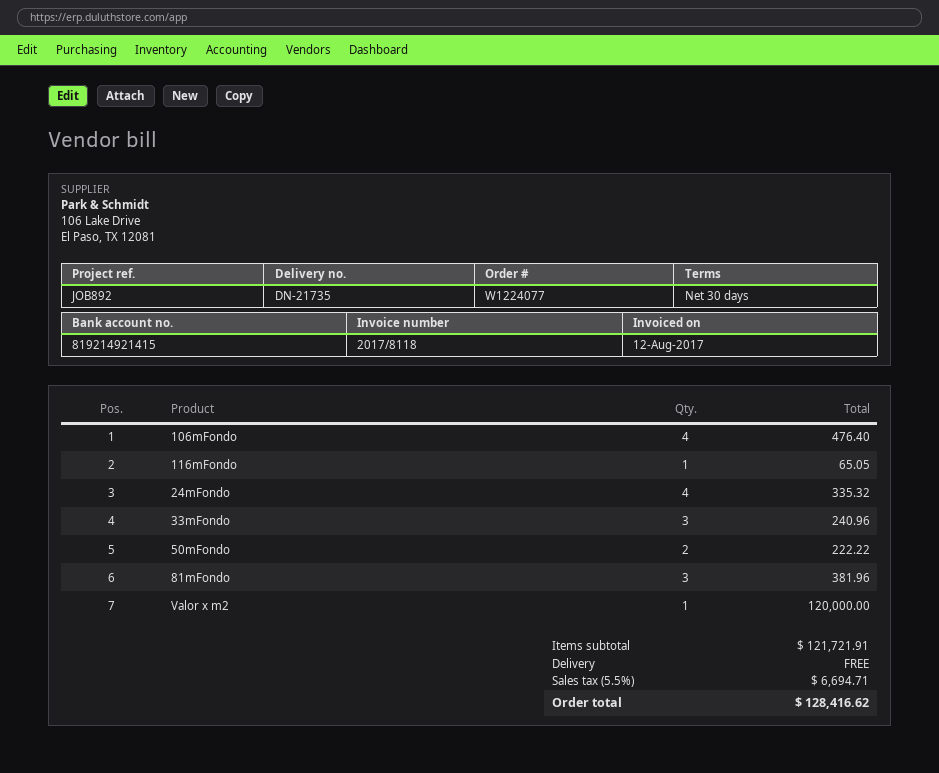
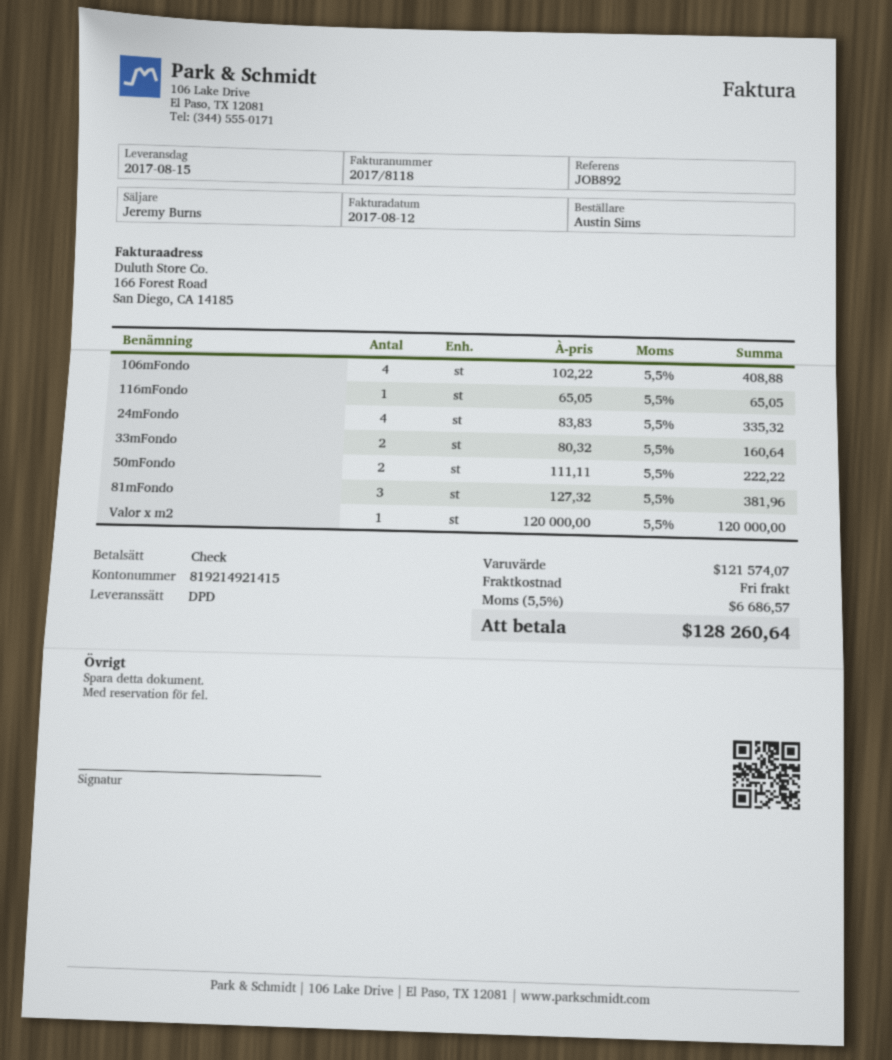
106mFondo: 4 for 476.40 -> 4 for 408.88
33mFondo: 3 for 240.96 -> 2 for 160.64
subtotal: 121721.91 -> 121574.07
tax: 5.5% = 6694.71 -> 5.5% = 6686.57
total: 128416.62 -> 128260.64

